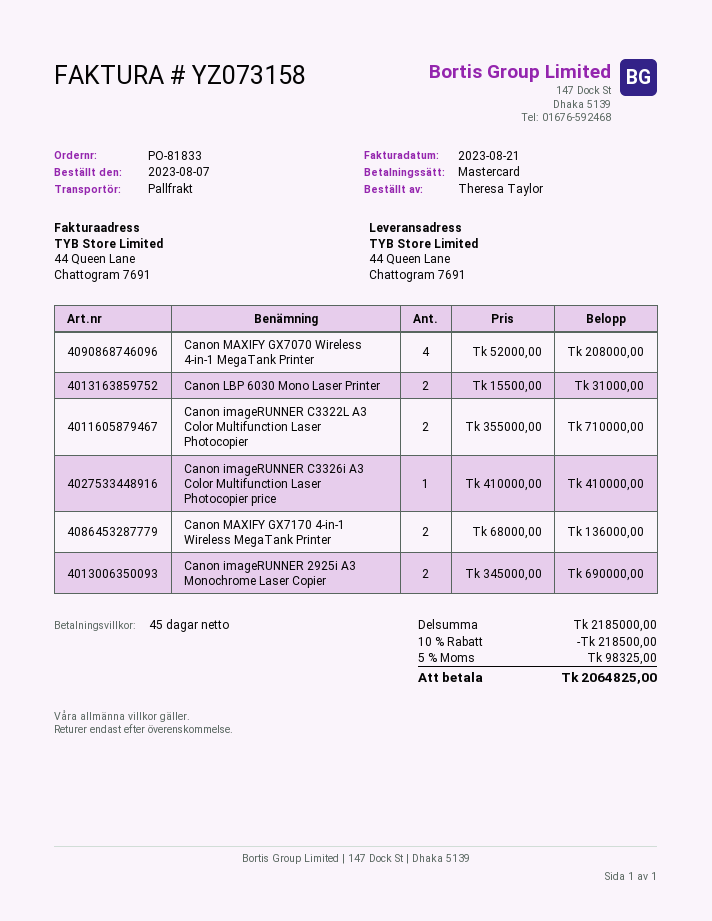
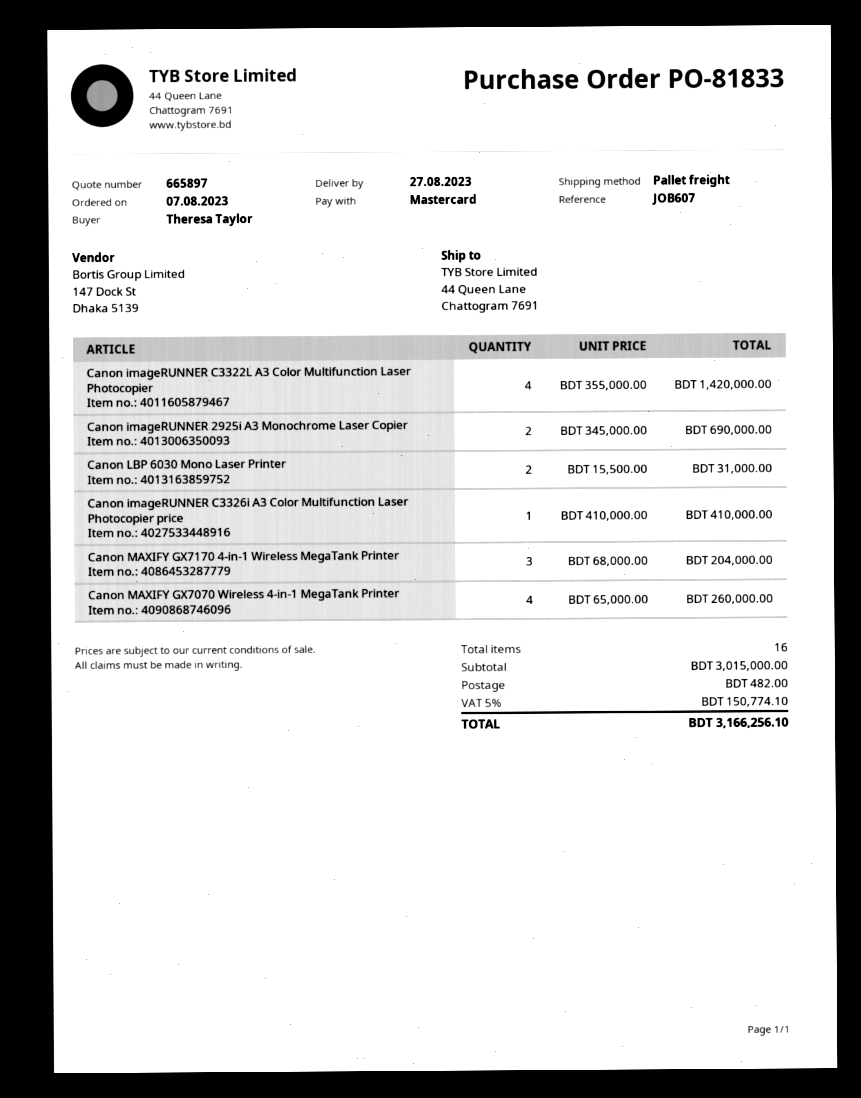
Canon MAXIFY GX7070 Wireless 4-in-1 MegaTank Printer: 4 x 52000.00 = 208000.00 -> 4 x 65000.00 = 260000.00
Canon imageRUNNER C3322L A3 Color Multifunction Laser Photocopier: 2 x 355000.00 = 710000.00 -> 4 x 355000.00 = 1420000.00
Canon MAXIFY GX7170 4-in-1 Wireless MegaTank Printer: 2 x 68000.00 = 136000.00 -> 3 x 68000.00 = 204000.00
subtotal: 2185000.00 -> 3015000.00
discount: 10% = 218500.00 -> none
shipping: none -> 482.00
tax: 5% = 98325.00 -> 5% = 150774.10
total: 2064825.00 -> 3166256.10

